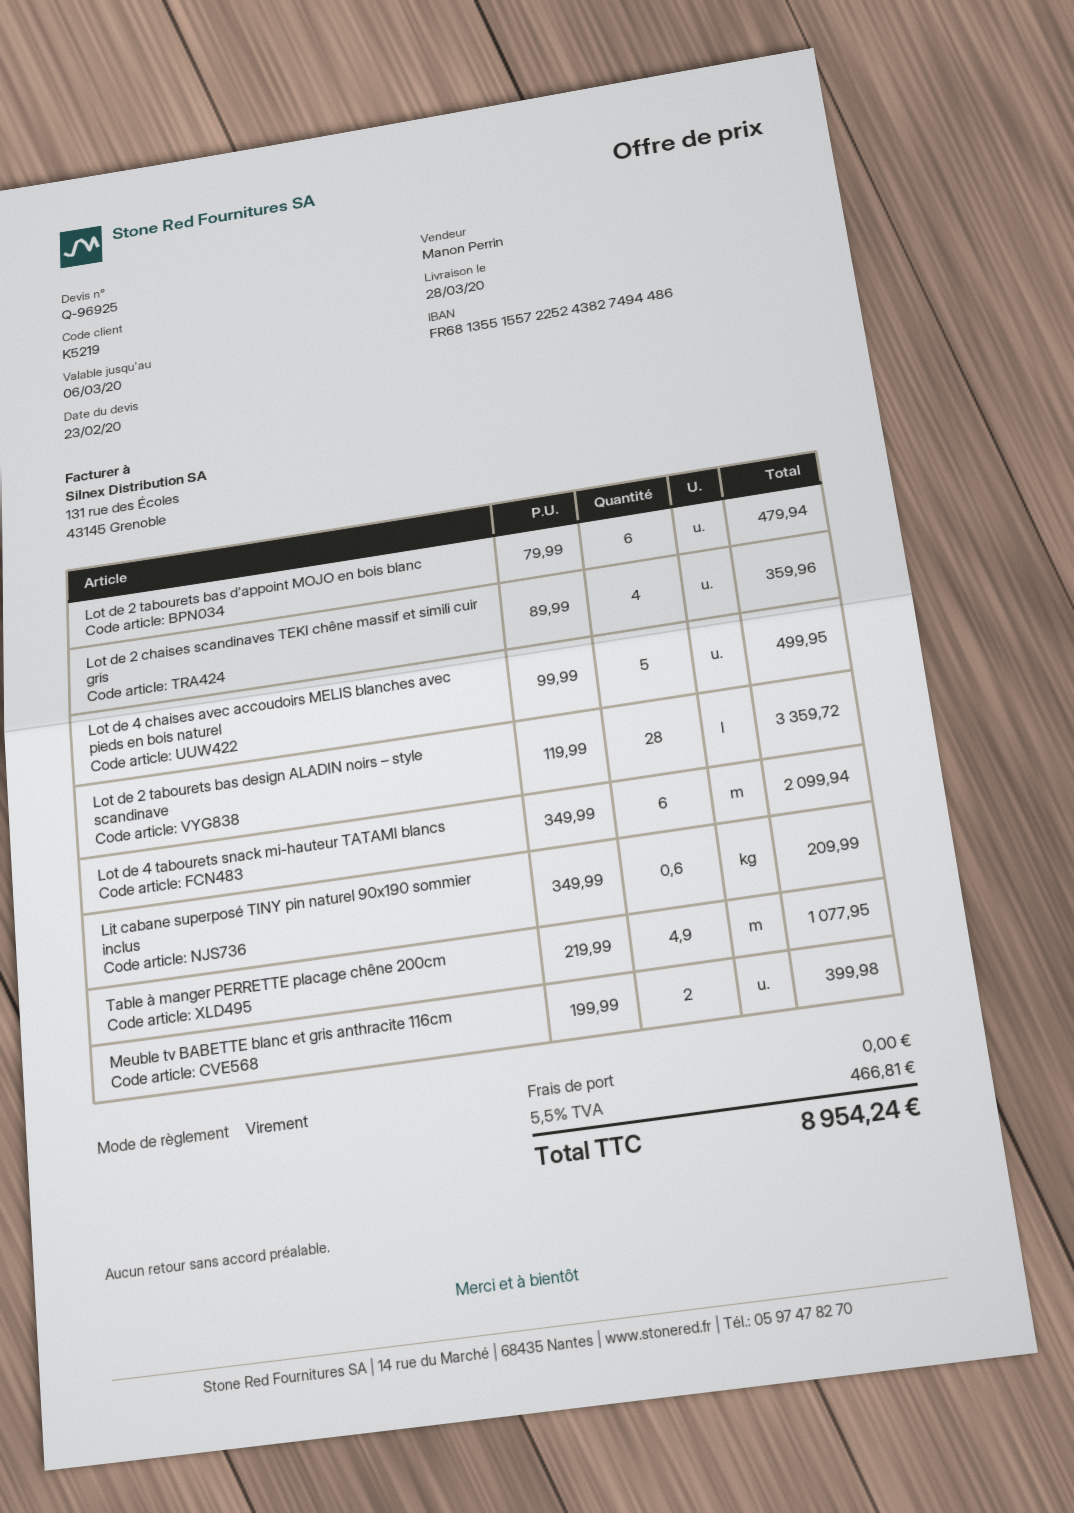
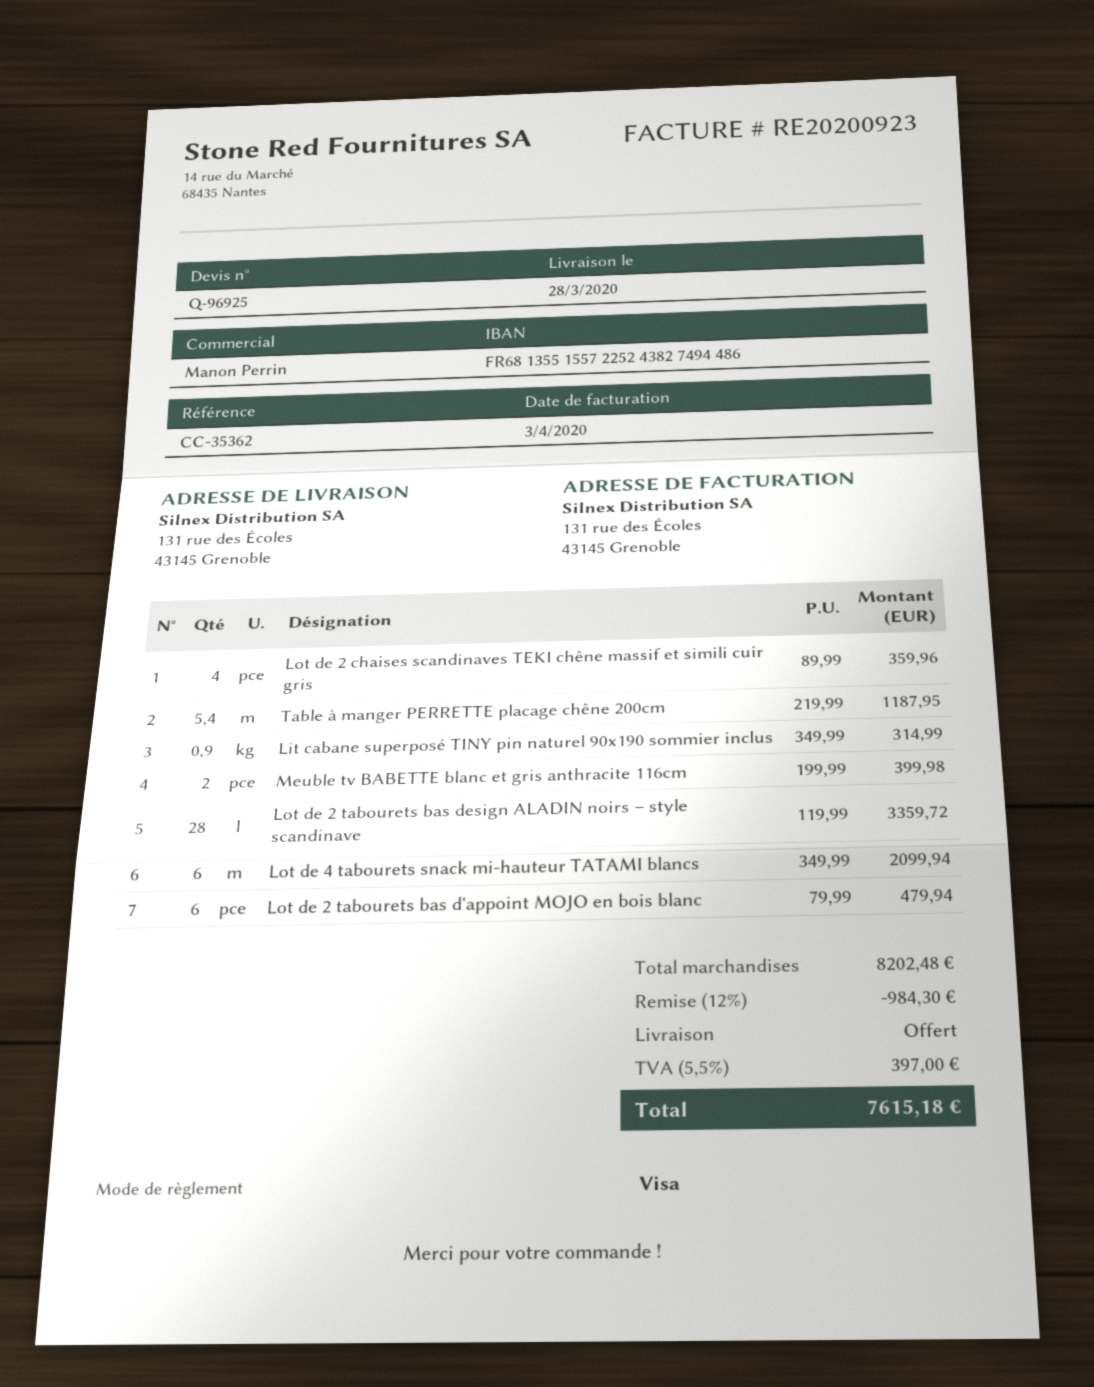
payment method: bank transfer -> Visa
Lot de 4 chaises avec accoudoirs MELIS blanches avec pieds en bois naturel: 5 x 99.99 = 499.95 -> none
Lit cabane superposé TINY pin naturel 90x190 sommier inclus: 0.6 x 349.99 = 209.99 -> 0.9 x 349.99 = 314.99
Table à manger PERRETTE placage chêne 200cm: 4.9 x 219.99 = 1077.95 -> 5.4 x 219.99 = 1187.95
discount: none -> 12% = 984.30
tax: 5.5% = 466.81 -> 5.5% = 397.00
total: 8954.24 -> 7615.18

